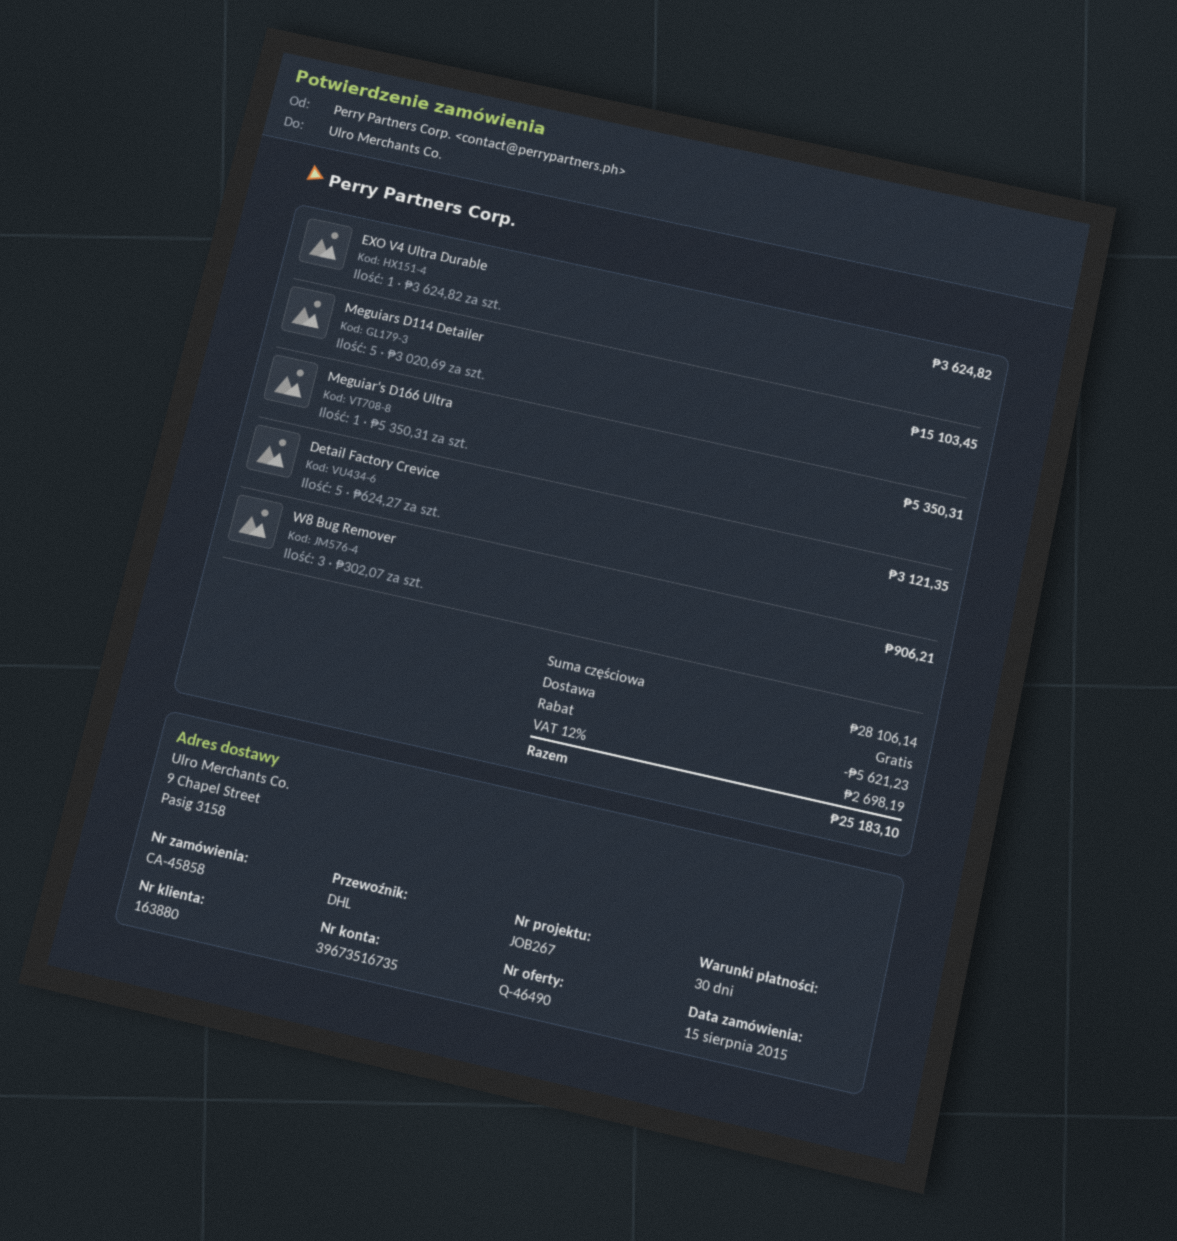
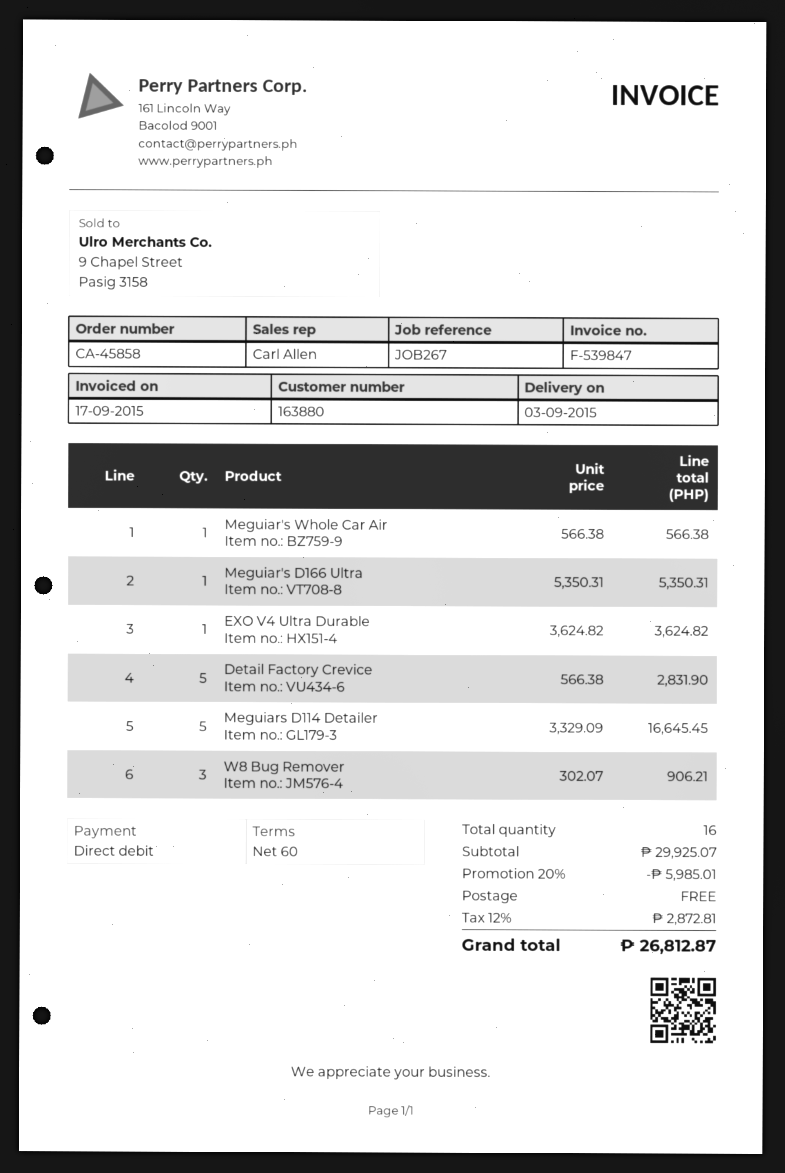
payment terms: 30 days -> 60 days
Meguiars D114 Detailer: 5 x 3020.69 = 15103.45 -> 5 x 3329.09 = 16645.45
Detail Factory Crevice: 5 x 624.27 = 3121.35 -> 5 x 566.38 = 2831.90
Meguiar's Whole Car Air: none -> 1 x 566.38 = 566.38
subtotal: 28106.14 -> 29925.07
discount: 5621.23 -> 5985.01
tax: 12% = 2698.19 -> 12% = 2872.81
total: 25183.10 -> 26812.87

